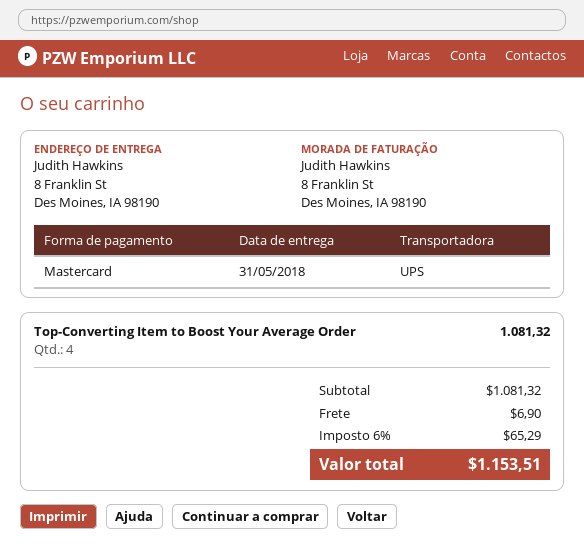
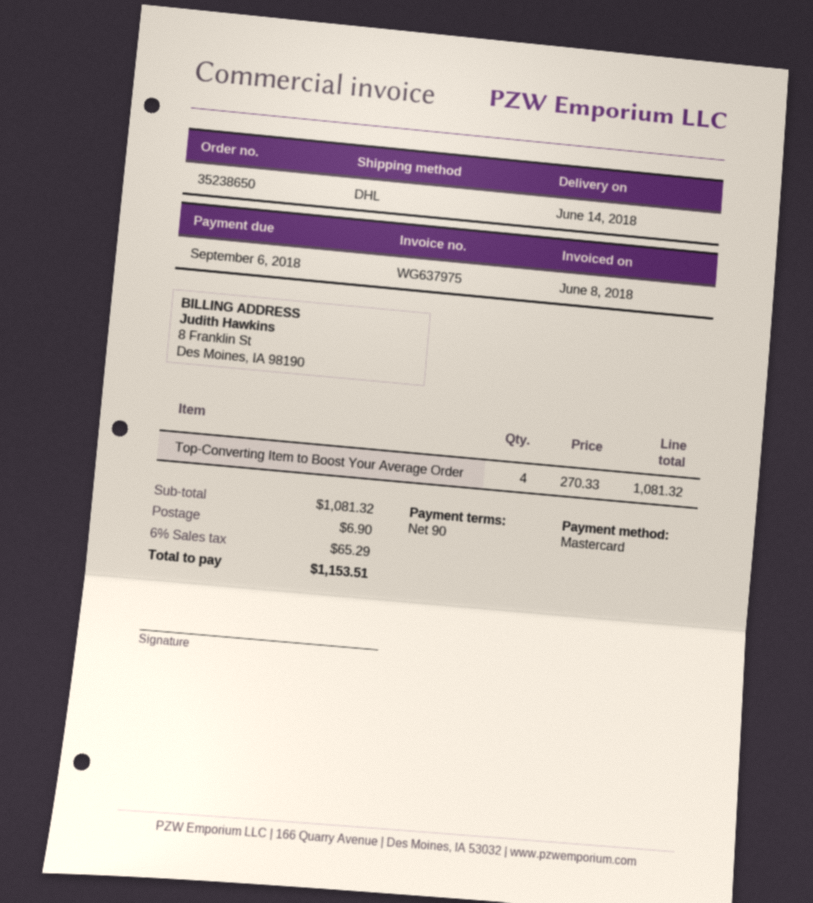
delivery date: 2018-05-31 -> 2018-06-14
shipping method: UPS -> DHL

